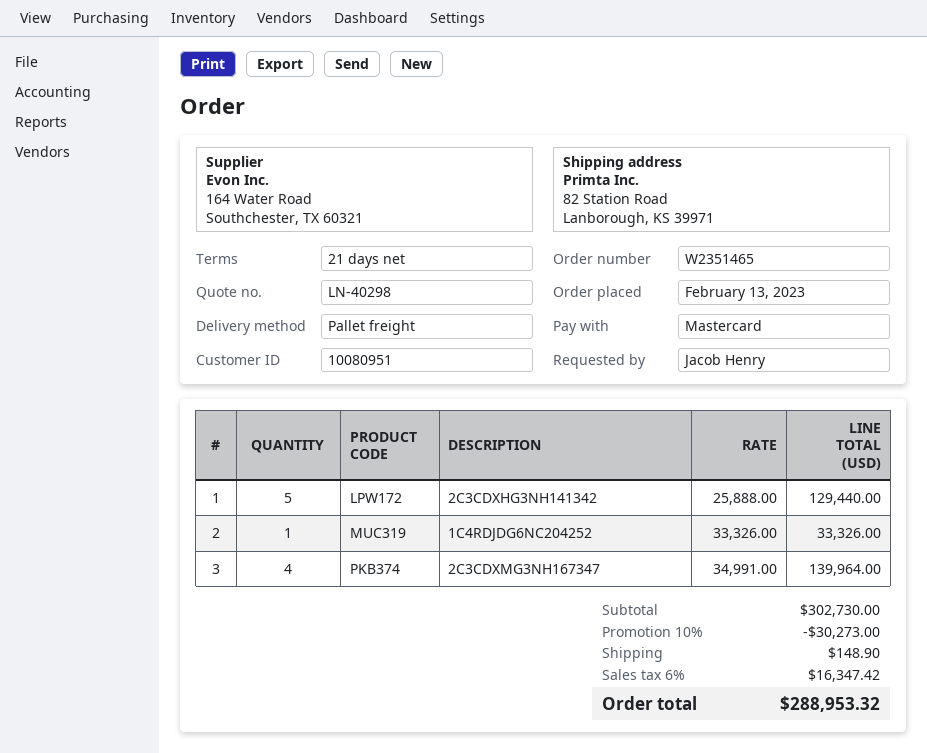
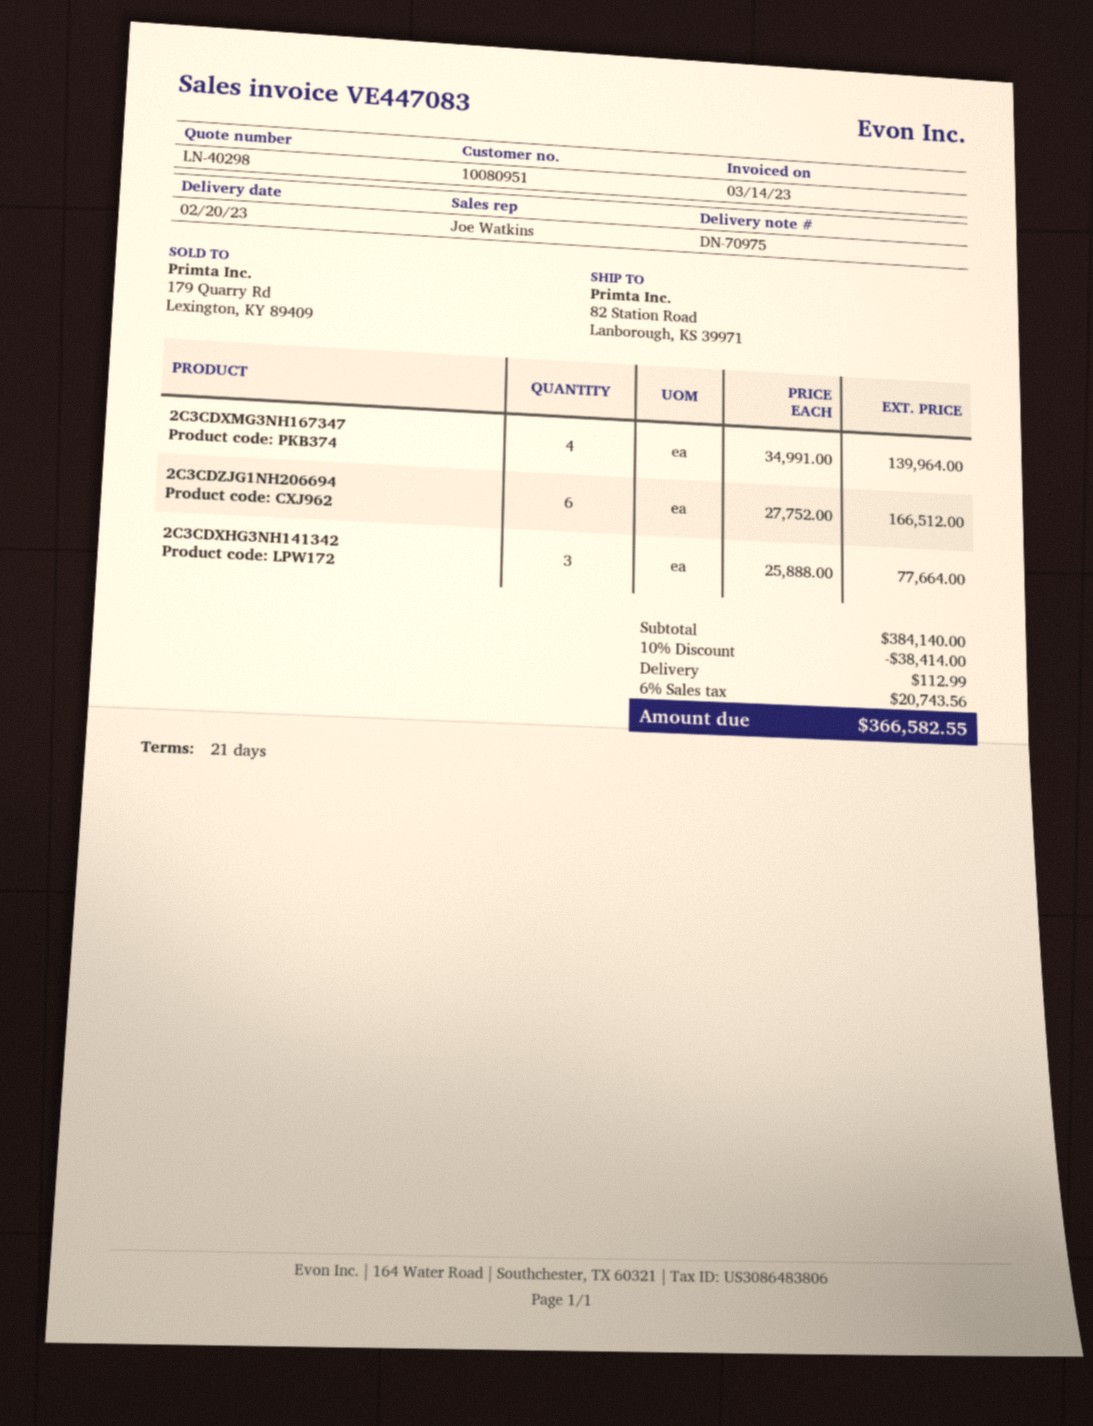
2C3CDXHG3NH141342: 5 x 25888.00 = 129440.00 -> 3 x 25888.00 = 77664.00
1C4RDJDG6NC204252: 1 x 33326.00 = 33326.00 -> none
2C3CDZJG1NH206694: none -> 6 x 27752.00 = 166512.00
subtotal: 302730.00 -> 384140.00
discount: 10% = 30273.00 -> 10% = 38414.00
shipping: 148.90 -> 112.99
tax: 6% = 16347.42 -> 6% = 20743.56
total: 288953.32 -> 366582.55

